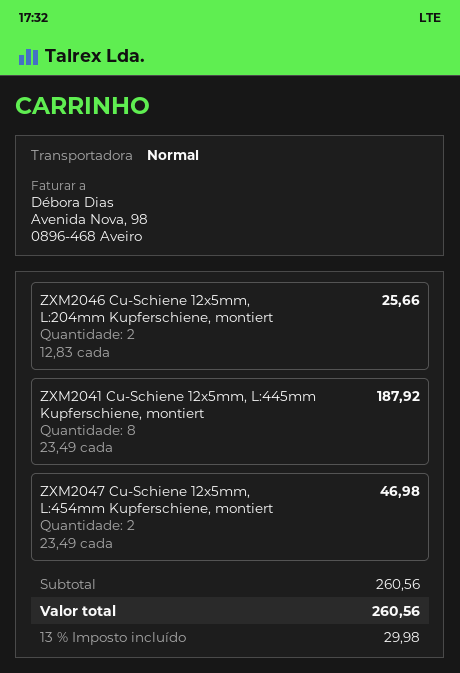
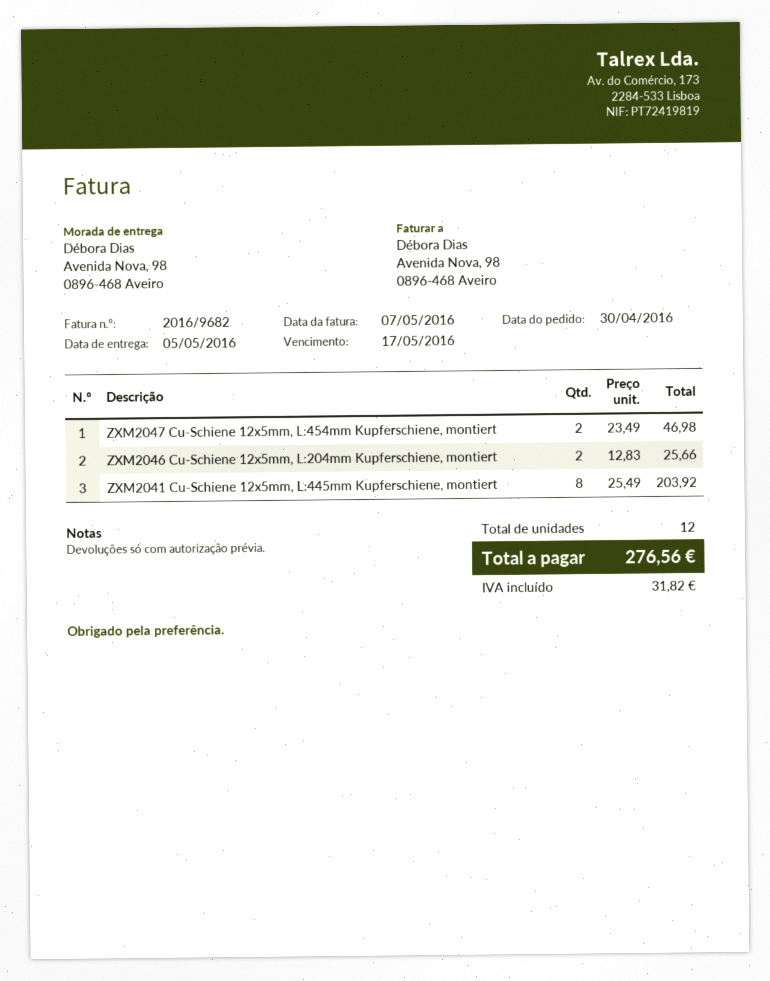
ZXM2041 Cu-Schiene 12x5mm, L:445mm Kupferschiene, montiert: 8 x 23.49 = 187.92 -> 8 x 25.49 = 203.92
tax: 29.98 -> 31.82
total: 260.56 -> 276.56

